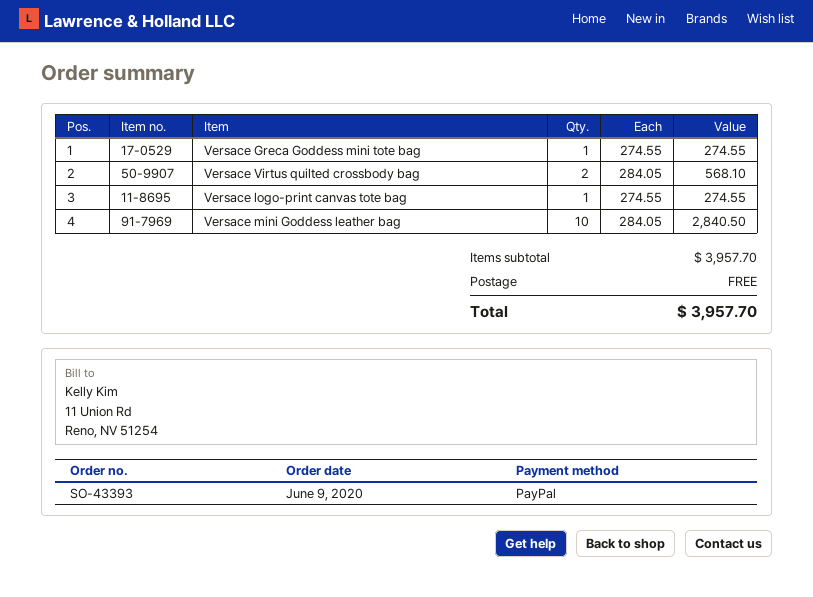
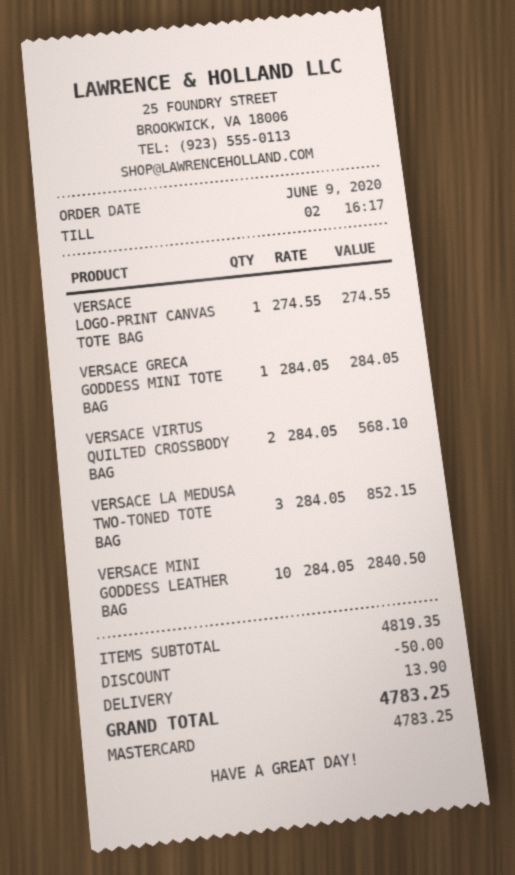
payment method: PayPal -> Mastercard
Versace Greca Goddess mini tote bag: 1 x 274.55 = 274.55 -> 1 x 284.05 = 284.05
VERSACE LA MEDUSA TWO-TONED TOTE BAG: none -> 3 x 284.05 = 852.15
subtotal: 3957.70 -> 4819.35
discount: none -> 50.00
shipping: 0.00 -> 13.90
total: 3957.70 -> 4783.25

